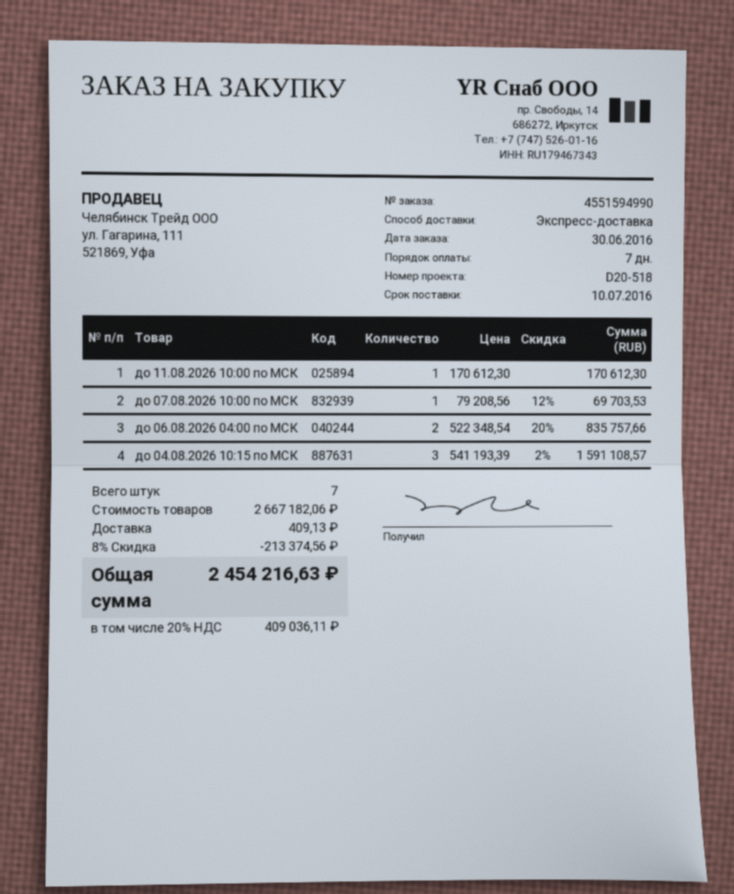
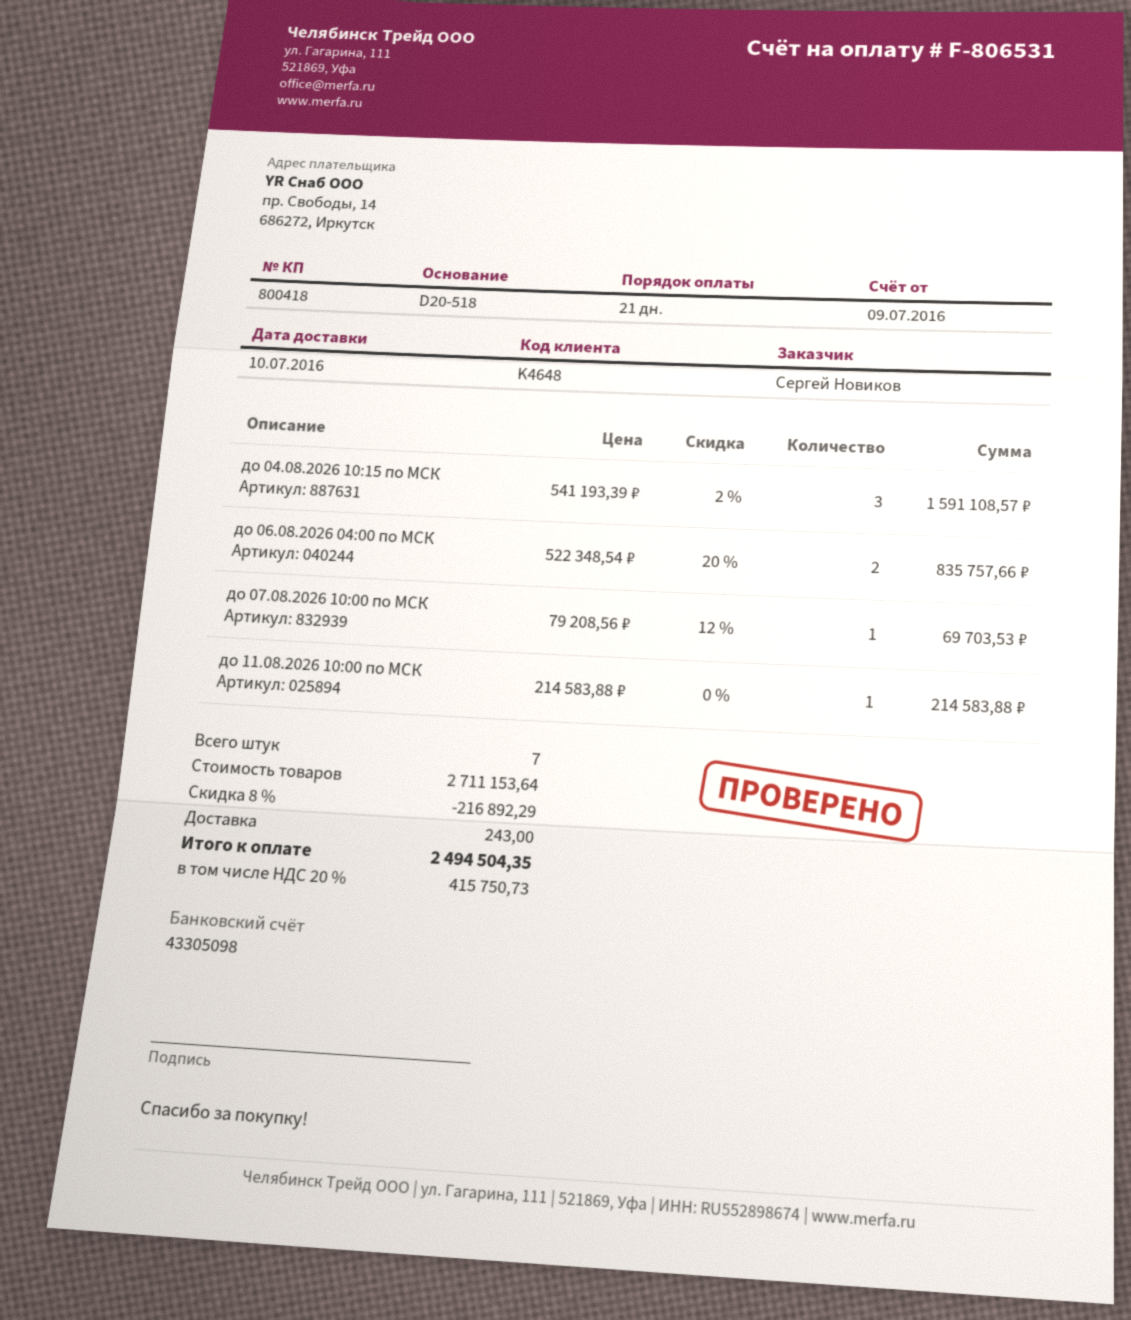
payment terms: 7 days -> 21 days
до 11.08.2026 10:00 по МСК: 1 x 170612.30 = 170612.30 -> 1 x 214583.88 = 214583.88
subtotal: 2667182.06 -> 2711153.64
discount: 8% = 213374.56 -> 8% = 216892.29
shipping: 409.13 -> 243.00
tax: 20% = 409036.11 -> 20% = 415750.73
total: 2454216.63 -> 2494504.35

